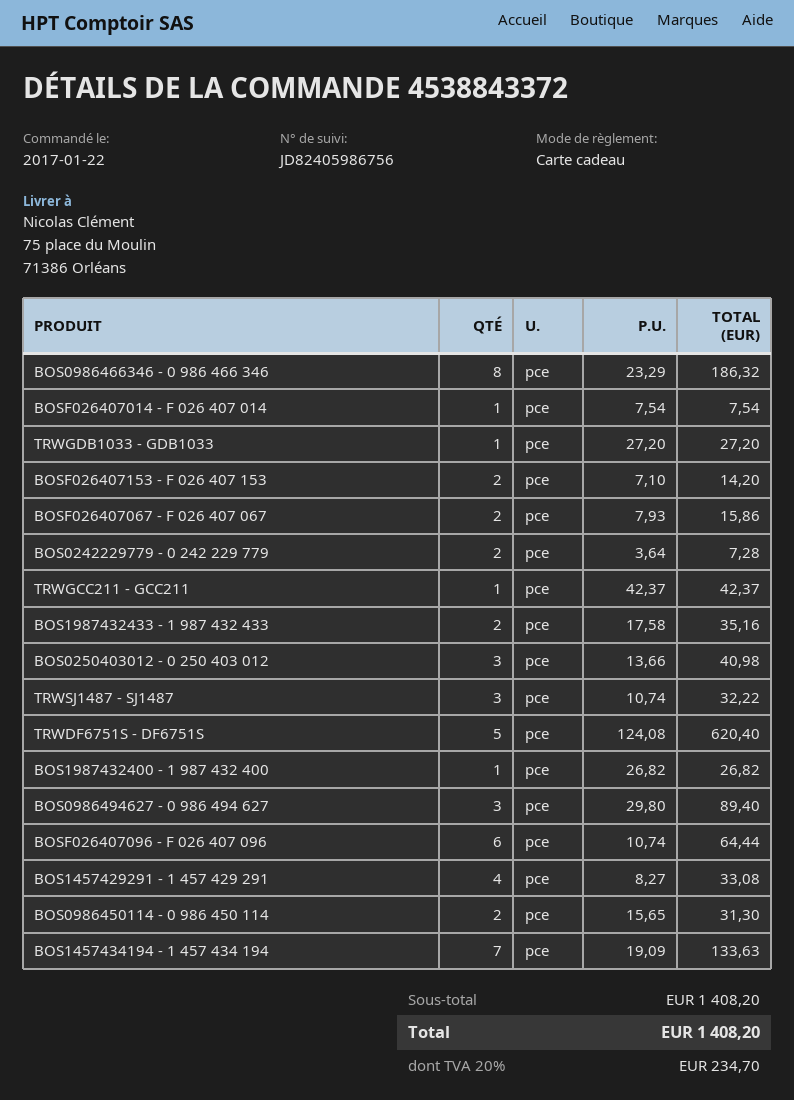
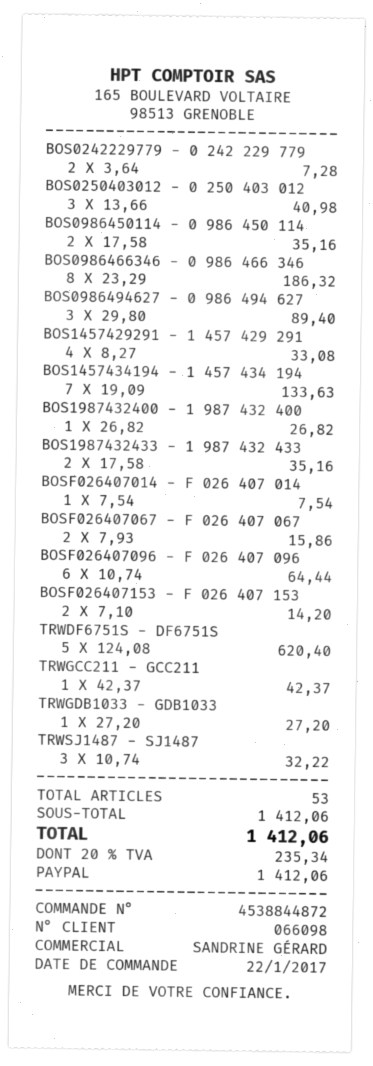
order number: 4538843372 -> 4538844872
payment method: gift card -> PayPal
BOS0986450114 - 0 986 450 114: 2 x 15.65 = 31.30 -> 2 x 17.58 = 35.16
subtotal: 1408.20 -> 1412.06
tax: 20% = 234.70 -> 20% = 235.34
total: 1408.20 -> 1412.06

